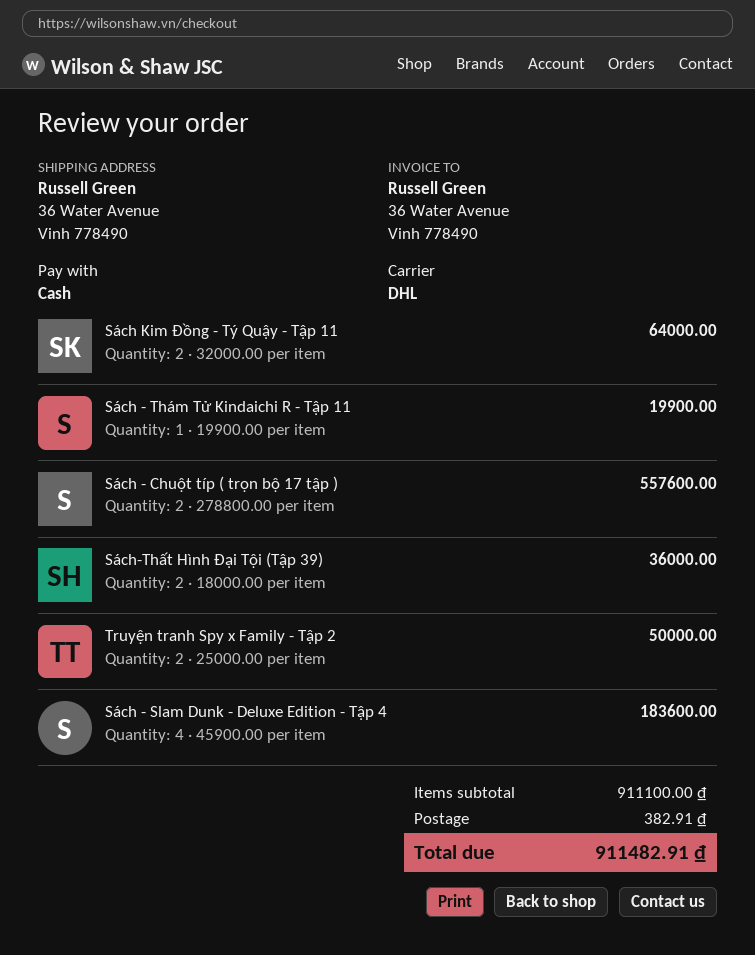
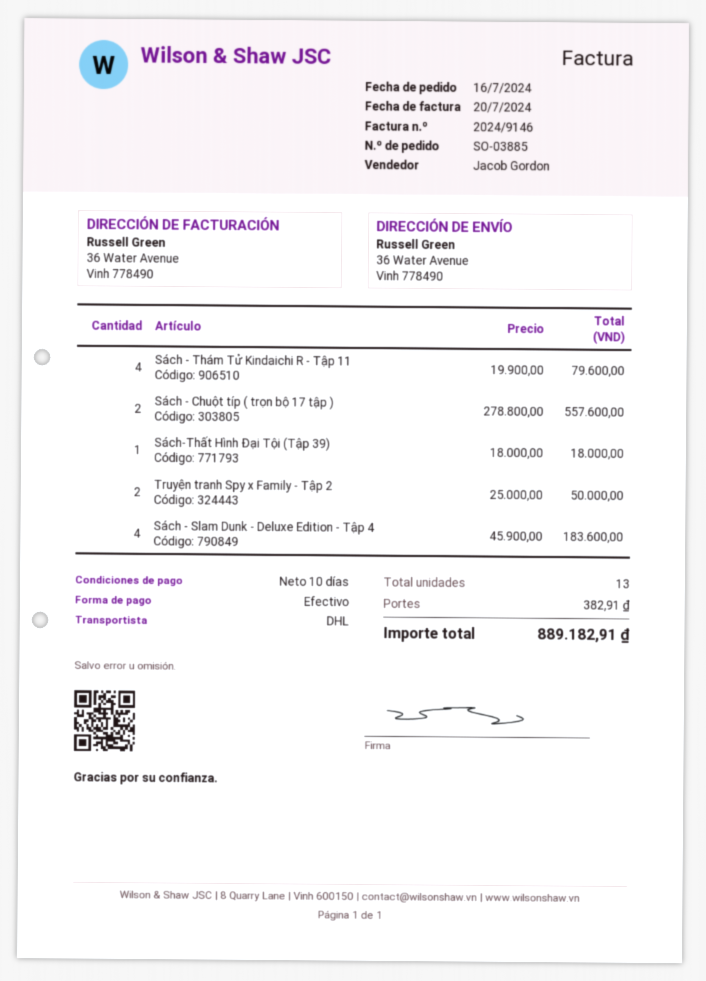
Sách Kim Đồng - Tý Quậy - Tập 11: 2 x 32000.00 = 64000.00 -> none
Sách - Thám Tử Kindaichi R - Tập 11: 1 x 19900.00 = 19900.00 -> 4 x 19900.00 = 79600.00
Sách-Thất Hình Đại Tội (Tập 39): 2 x 18000.00 = 36000.00 -> 1 x 18000.00 = 18000.00
total: 911482.91 -> 889182.91

